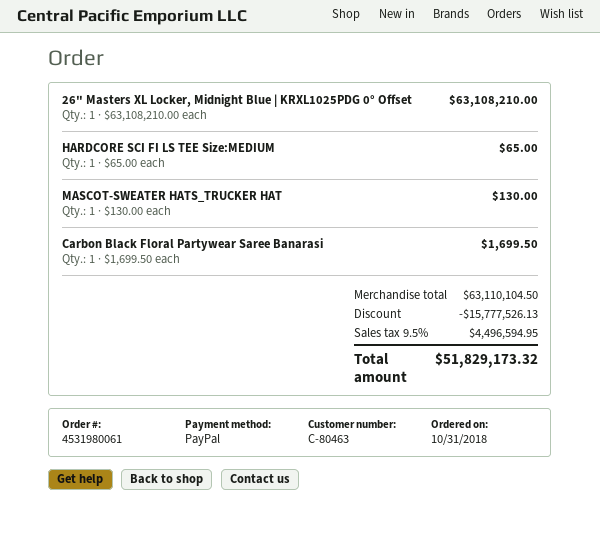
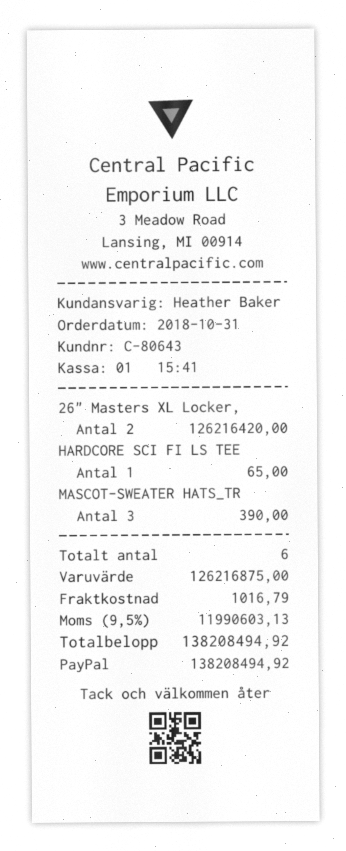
customer number: C-80463 -> C-80643
26" Masters XL Locker, Midnight Blue | KRXL1025PDG 0° Offset: 1 for 63108210.00 -> 2 for 126216420.00
MASCOT-SWEATER HATS_TRUCKER HAT: 1 for 130.00 -> 3 for 390.00
Carbon Black Floral Partywear Saree Banarasi: 1 for 1699.50 -> none
subtotal: 63110104.50 -> 126216875.00
discount: 15777526.13 -> none
shipping: none -> 1016.79
tax: 9.5% = 4496594.95 -> 9.5% = 11990603.13
total: 51829173.32 -> 138208494.92

